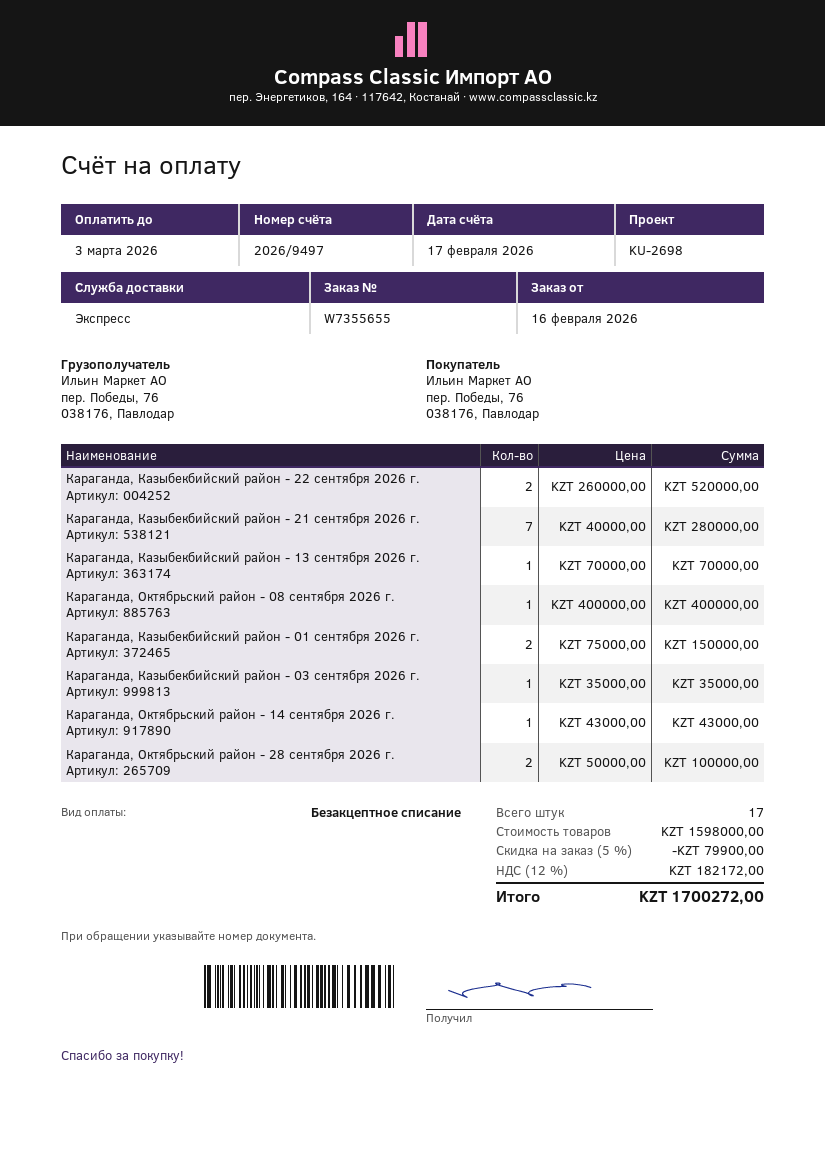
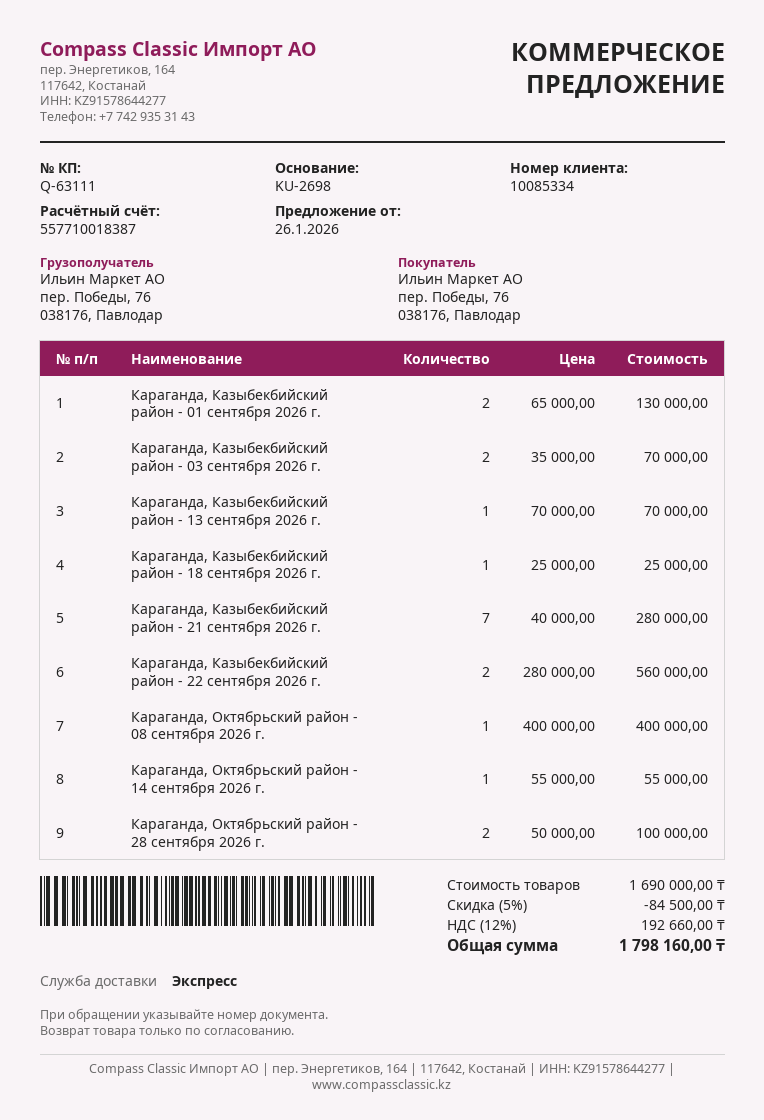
Караганда, Казыбекбийский район - 22 сентября 2026 г.: 2 x 260000.00 = 520000.00 -> 2 x 280000.00 = 560000.00
Караганда, Казыбекбийский район - 01 сентября 2026 г.: 2 x 75000.00 = 150000.00 -> 2 x 65000.00 = 130000.00
Караганда, Казыбекбийский район - 03 сентября 2026 г.: 1 x 35000.00 = 35000.00 -> 2 x 35000.00 = 70000.00
Караганда, Октябрьский район - 14 сентября 2026 г.: 1 x 43000.00 = 43000.00 -> 1 x 55000.00 = 55000.00
Караганда, Казыбекбийский район - 18 сентября 2026 г.: none -> 1 x 25000.00 = 25000.00
subtotal: 1598000.00 -> 1690000.00
discount: 5% = 79900.00 -> 5% = 84500.00
tax: 12% = 182172.00 -> 12% = 192660.00
total: 1700272.00 -> 1798160.00

